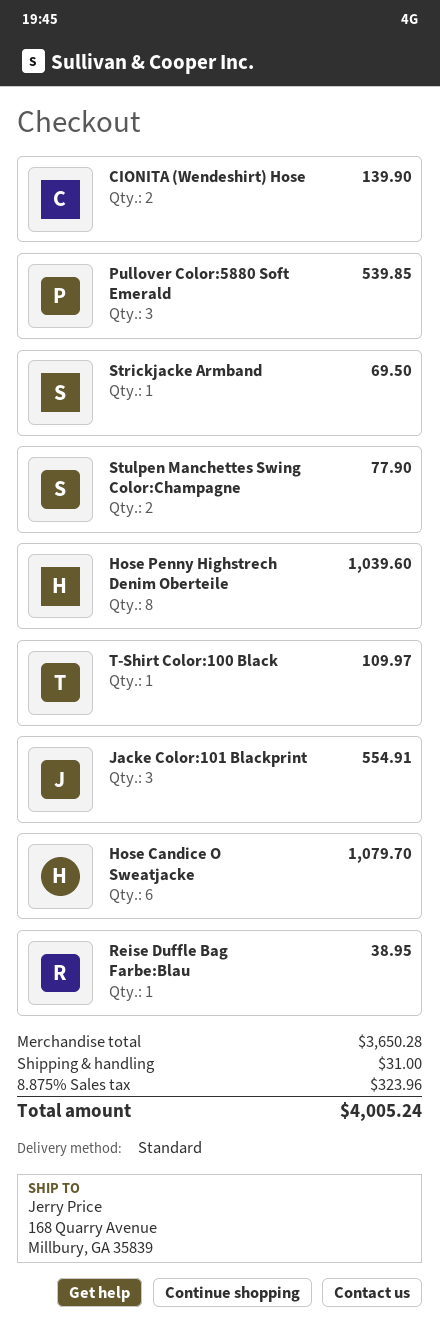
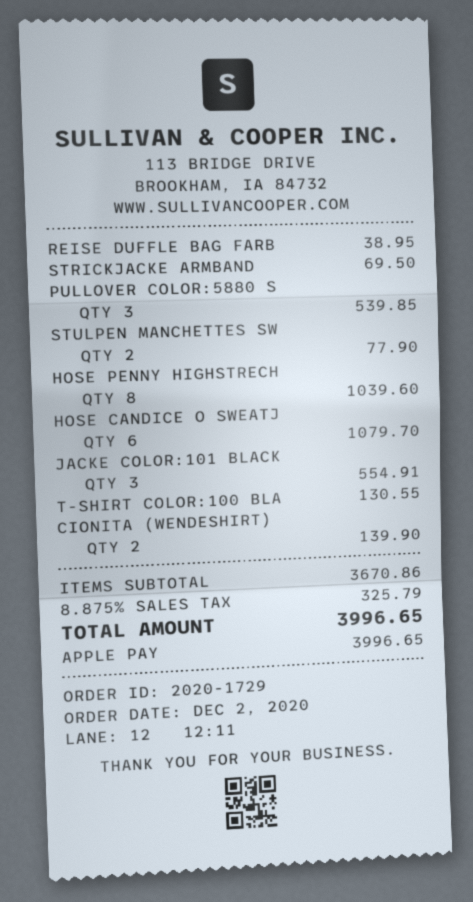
T-Shirt Color:100 Black: 1 for 109.97 -> 1 for 130.55
subtotal: 3650.28 -> 3670.86
shipping: 31.00 -> none
tax: 8.875% = 323.96 -> 8.875% = 325.79
total: 4005.24 -> 3996.65

